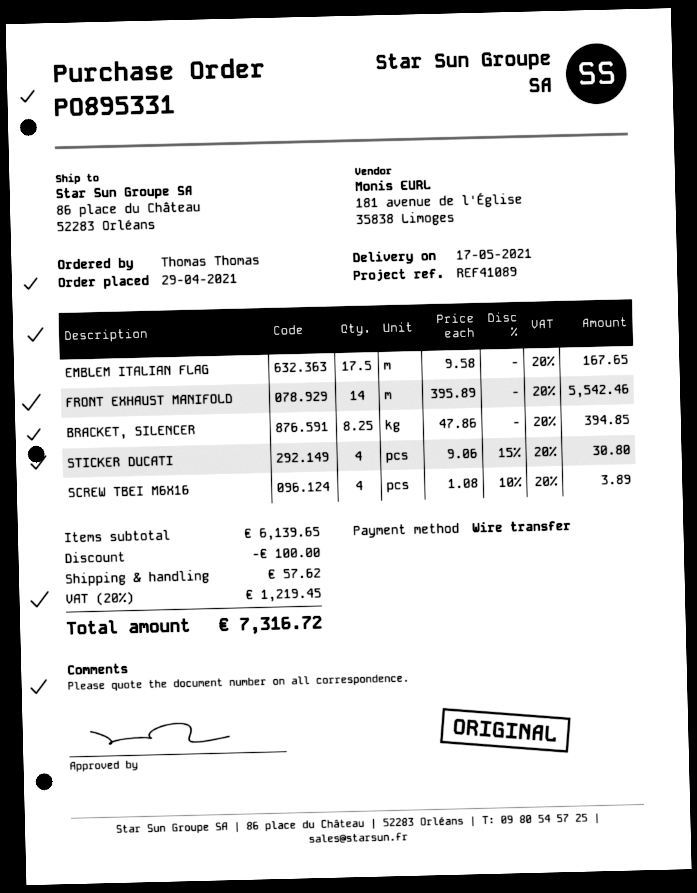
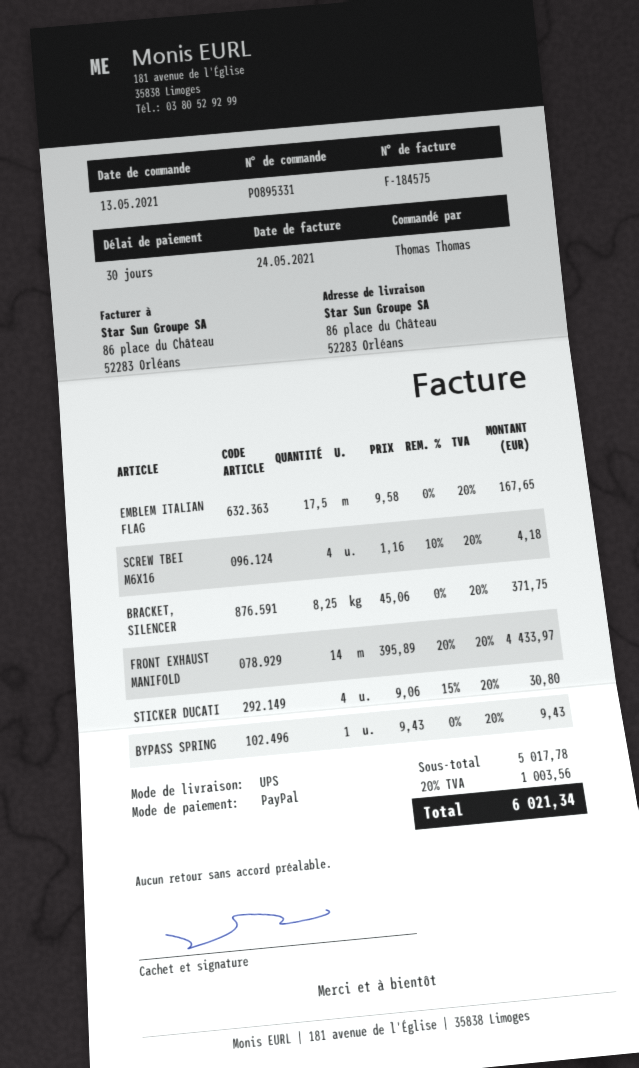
order date: 2021-04-29 -> 2021-05-13
payment method: bank transfer -> PayPal
FRONT EXHAUST MANIFOLD: 14 x 395.89 = 5542.46 -> 14 x 395.89 - 20% = 4433.97
BRACKET, SILENCER: 8.25 x 47.86 = 394.85 -> 8.25 x 45.06 = 371.75
SCREW TBEI M6X16: 4 x 1.08 - 10% = 3.89 -> 4 x 1.16 - 10% = 4.18
BYPASS SPRING: none -> 1 x 9.43 = 9.43
subtotal: 6139.65 -> 5017.78
discount: 100.00 -> none
shipping: 57.62 -> none
tax: 20% = 1219.45 -> 20% = 1003.56
total: 7316.72 -> 6021.34

